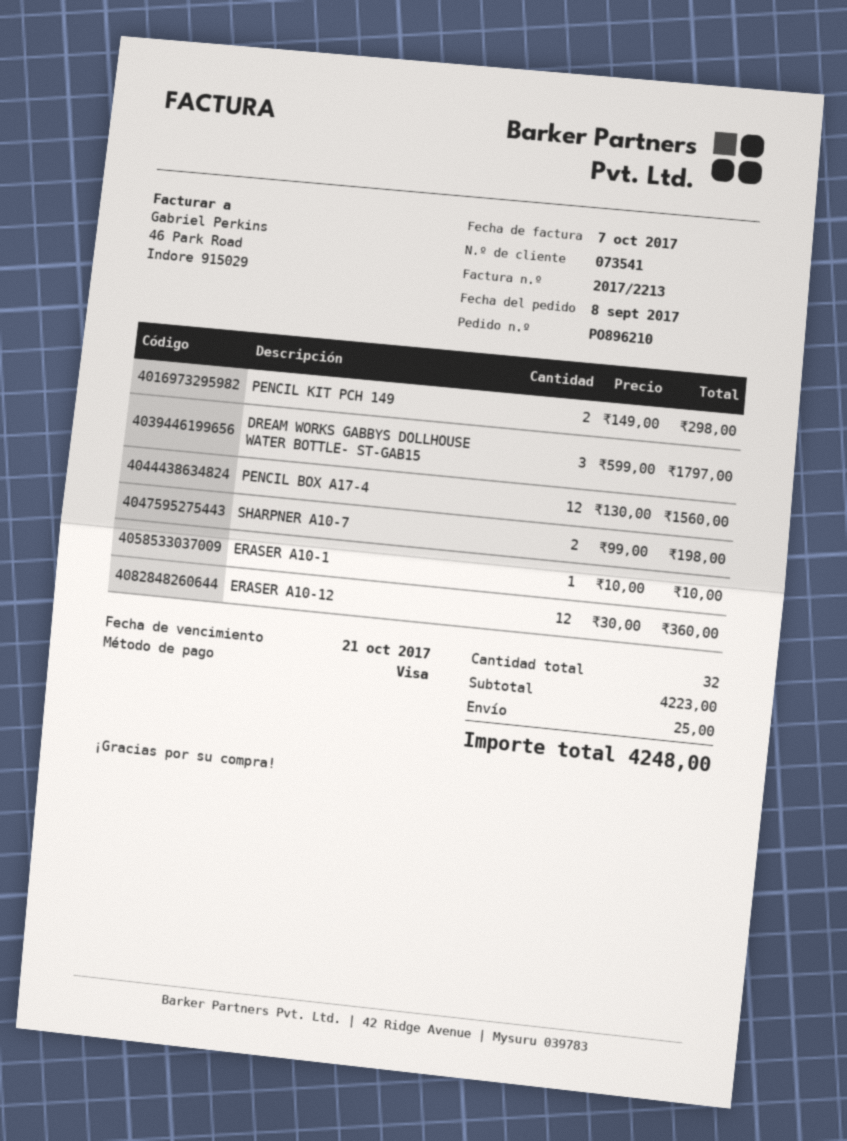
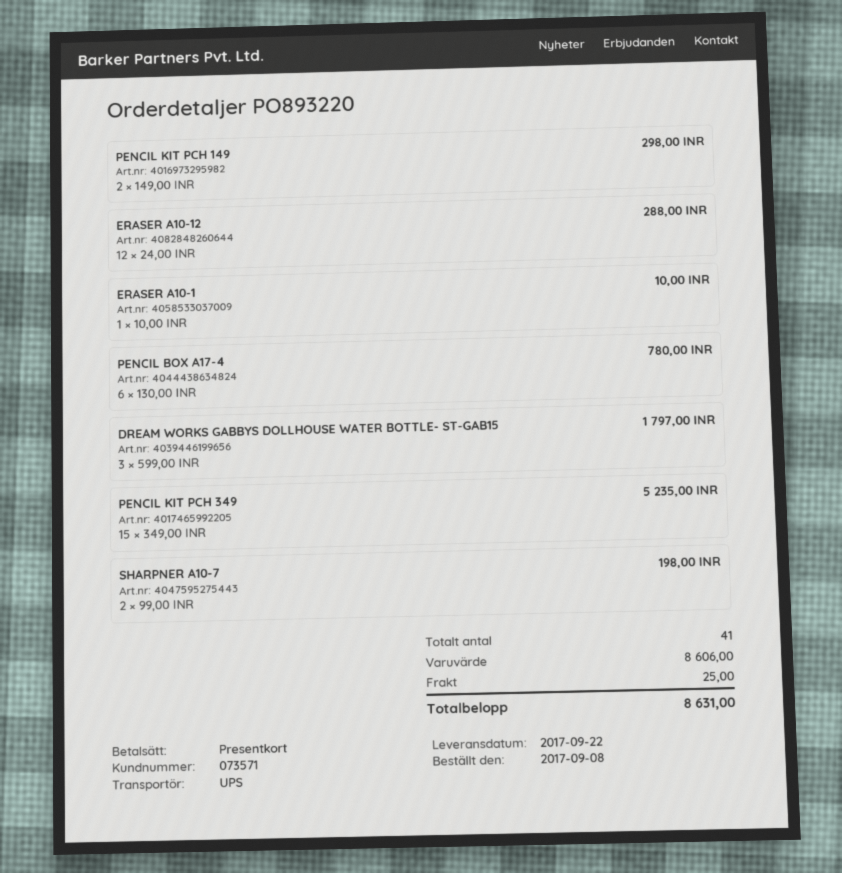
order number: PO896210 -> PO893220
customer number: 073541 -> 073571
payment method: Visa -> gift card
PENCIL BOX A17-4: 12 x 130.00 = 1560.00 -> 6 x 130.00 = 780.00
ERASER A10-12: 12 x 30.00 = 360.00 -> 12 x 24.00 = 288.00
PENCIL KIT PCH 349: none -> 15 x 349.00 = 5235.00
total quantity: 32 -> 41
subtotal: 4223.00 -> 8606.00
total: 4248.00 -> 8631.00

